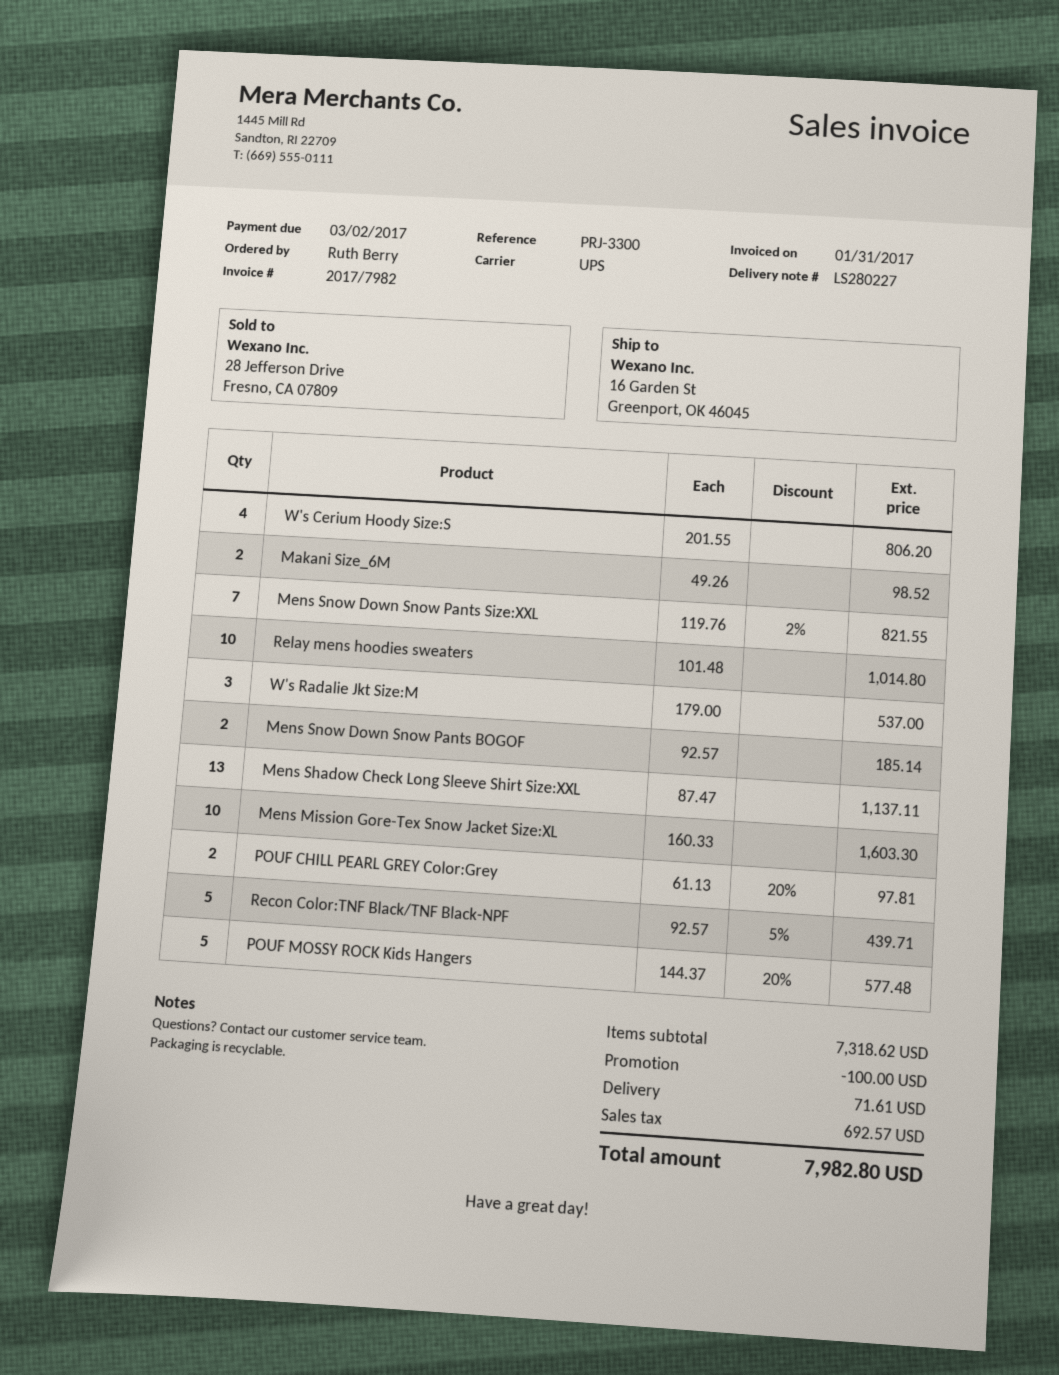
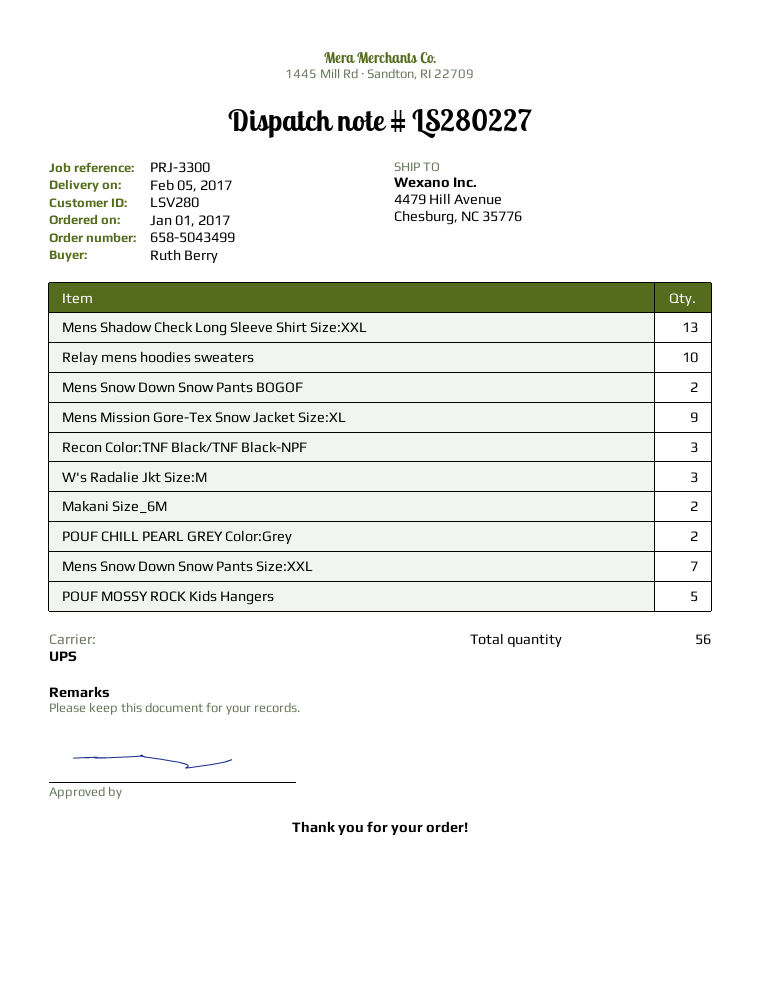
ship to: 16 Garden St, Greenport, OK 46045 -> 4479 Hill Avenue, Chesburg, NC 35776
W's Cerium Hoody Size:S: 4 -> none
Mens Mission Gore-Tex Snow Jacket Size:XL: 10 -> 9
Recon Color:TNF Black/TNF Black-NPF: 5 -> 3

